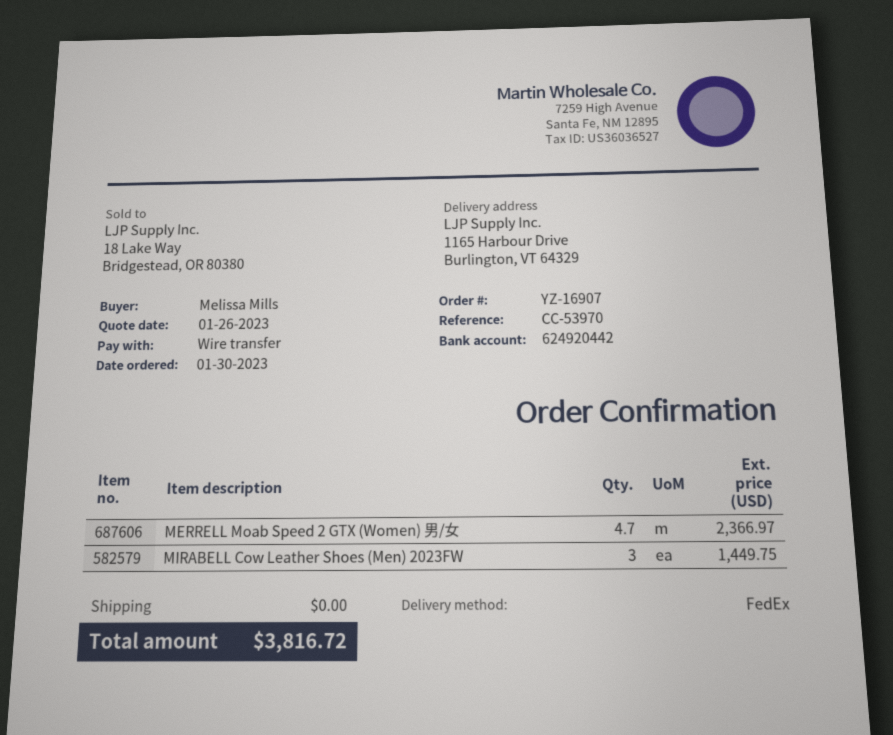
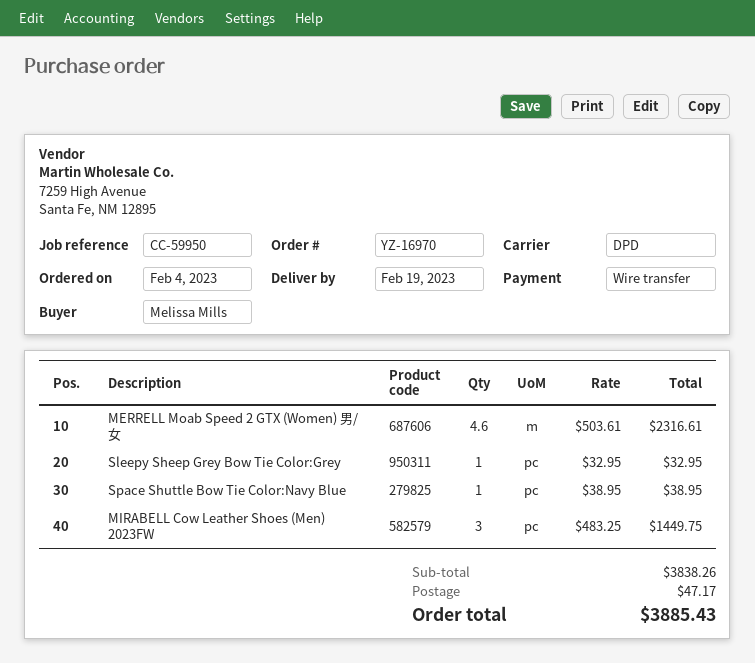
order number: YZ-16907 -> YZ-16970
order date: 2023-01-30 -> 2023-02-04
reference: CC-53970 -> CC-59950
shipping method: FedEx -> DPD
MERRELL Moab Speed 2 GTX (Women) 男/女: 4.7 for 2366.97 -> 4.6 for 2316.61
Sleepy Sheep Grey Bow Tie Color:Grey: none -> 1 for 32.95
Space Shuttle Bow Tie Color:Navy Blue: none -> 1 for 38.95
shipping: 0.00 -> 47.17
total: 3816.72 -> 3885.43

